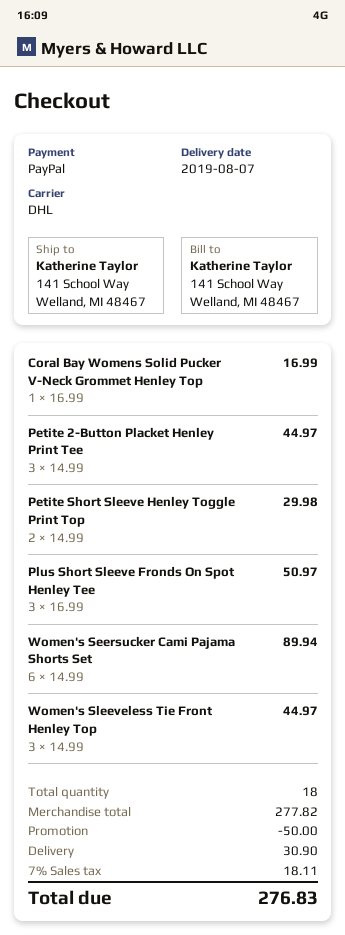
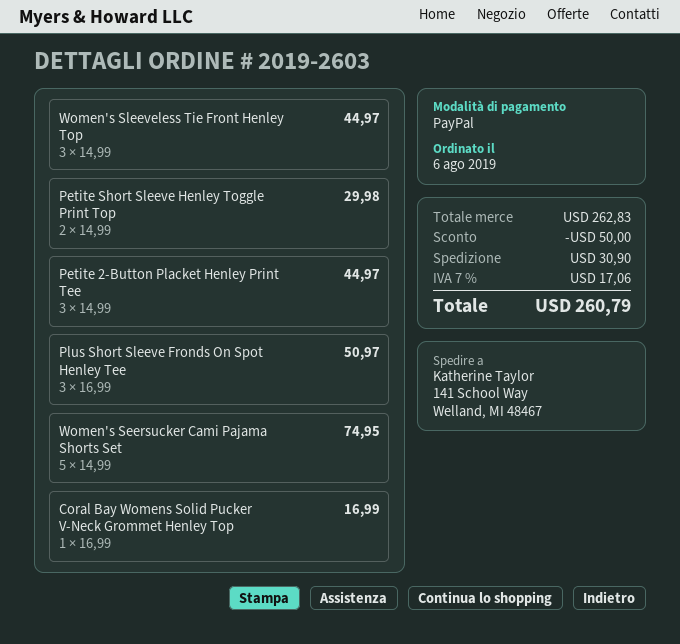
Women's Seersucker Cami Pajama Shorts Set: 6 x 14.99 = 89.94 -> 5 x 14.99 = 74.95
subtotal: 277.82 -> 262.83
tax: 7% = 18.11 -> 7% = 17.06
total: 276.83 -> 260.79

